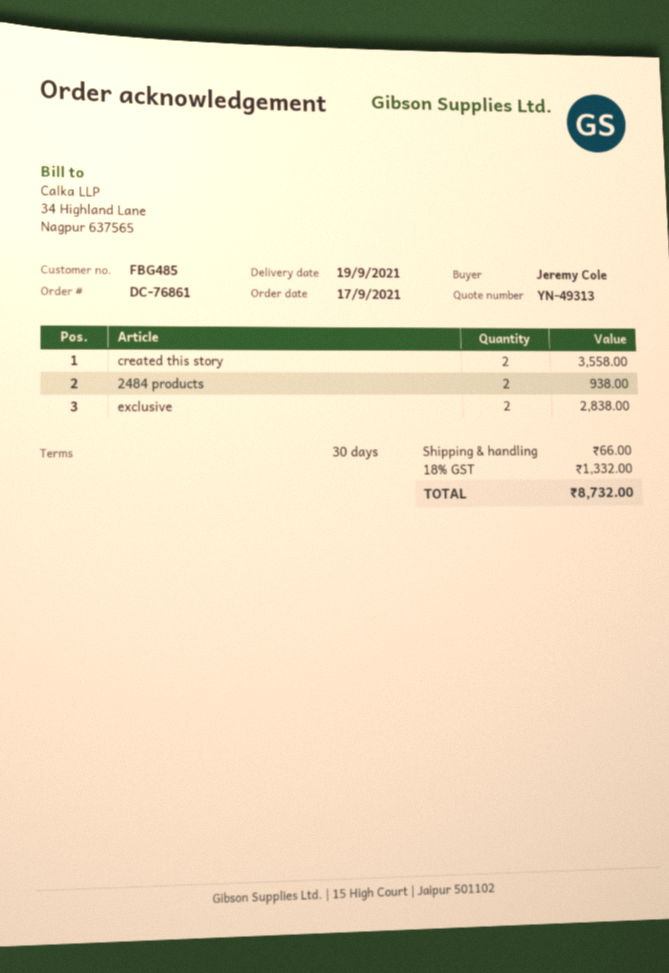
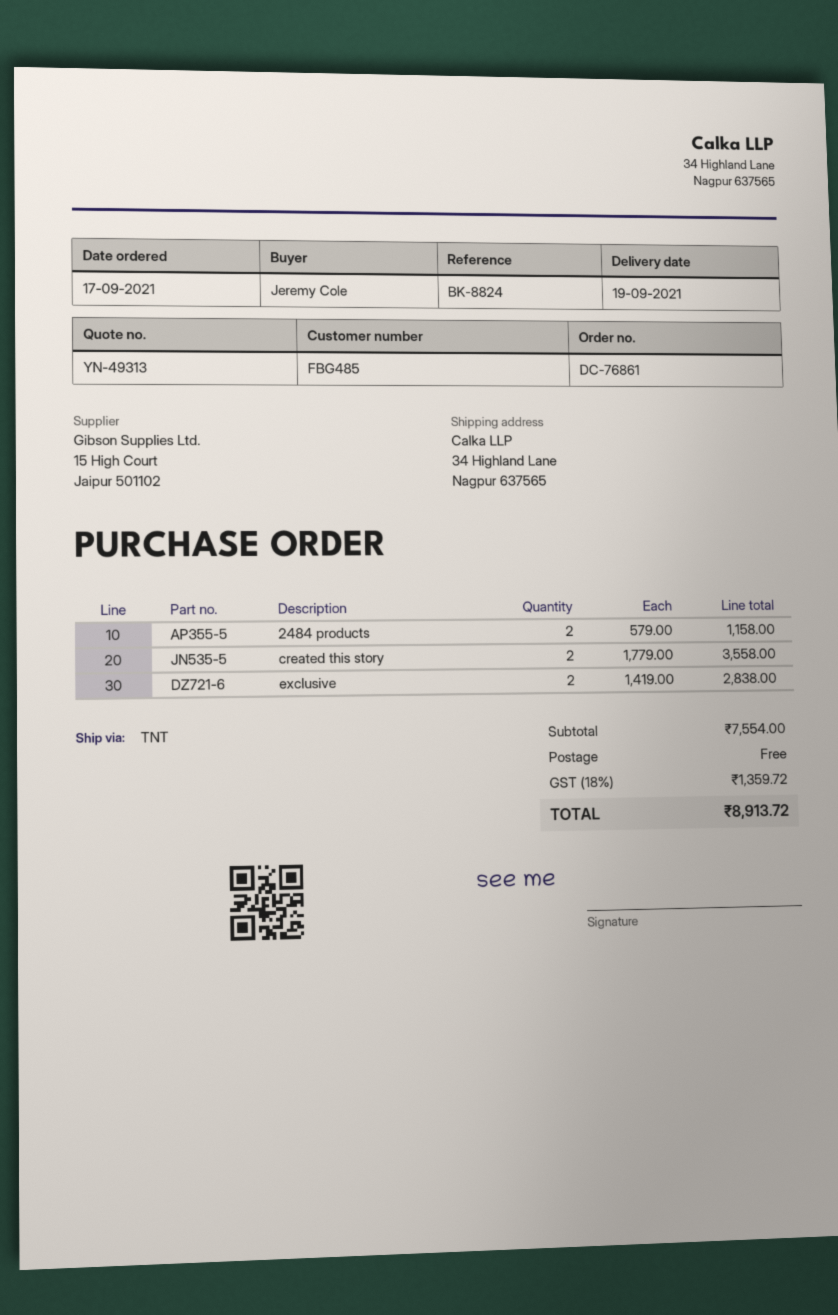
2484 products: 2 for 938.00 -> 2 for 1158.00
shipping: 66.00 -> 0.00
tax: 18% = 1332.00 -> 18% = 1359.72
total: 8732.00 -> 8913.72

